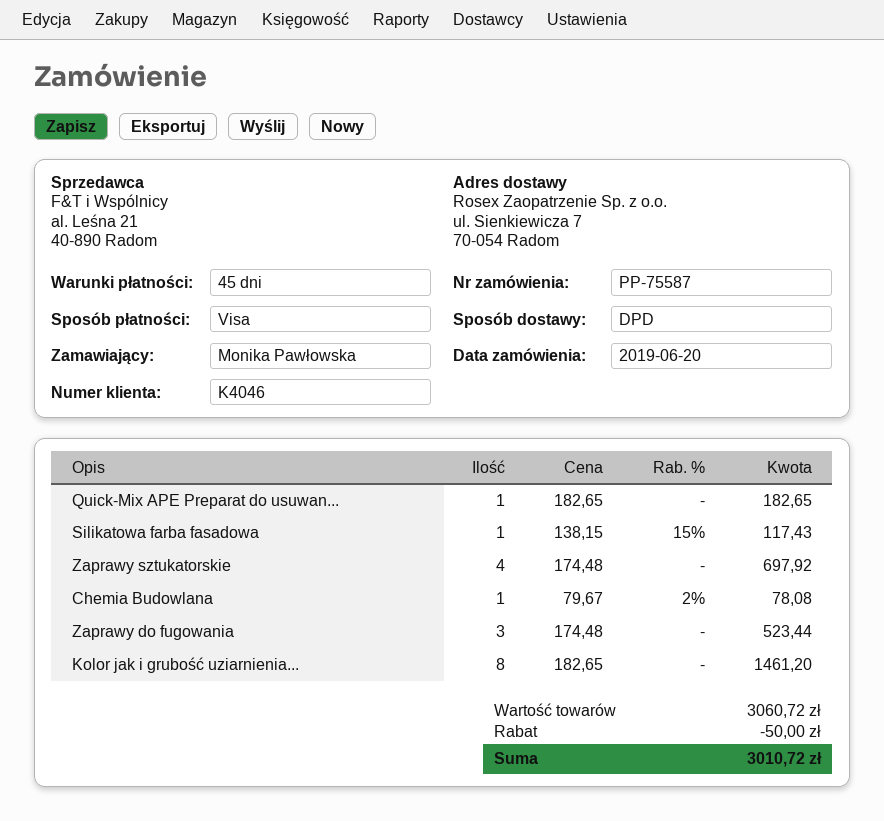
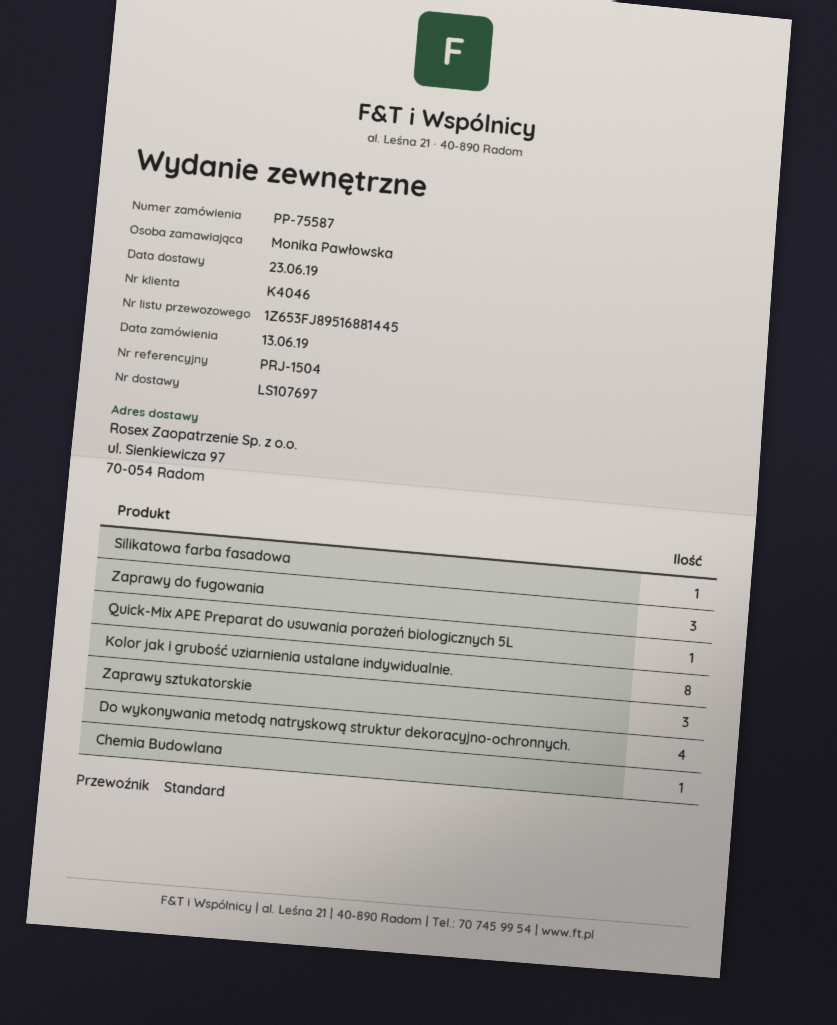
order date: 2019-06-20 -> 2019-06-13
shipping method: DPD -> standard
ship to: ul. Sienkiewicza 7, 70-054 Radom -> ul. Sienkiewicza 97, 70-054 Radom
Zaprawy sztukatorskie: 4 -> 3
Do wykonywania metodą natryskową struktur dekoracyjno-ochronnych.: none -> 4

